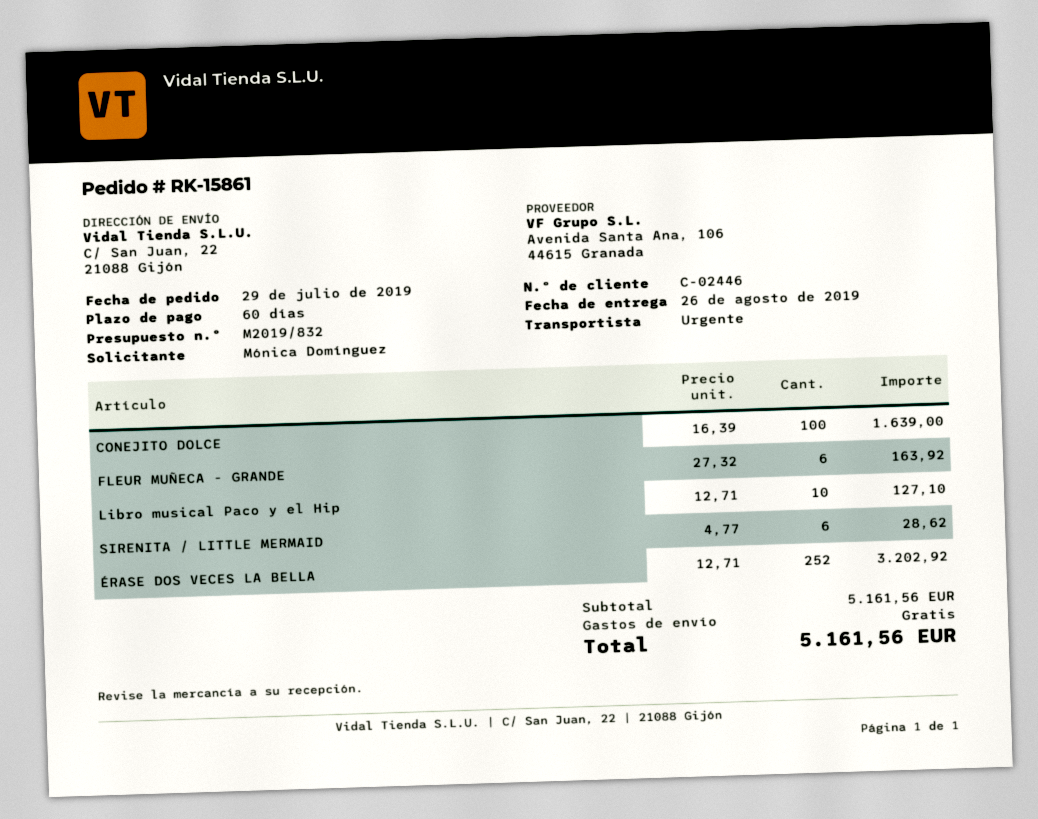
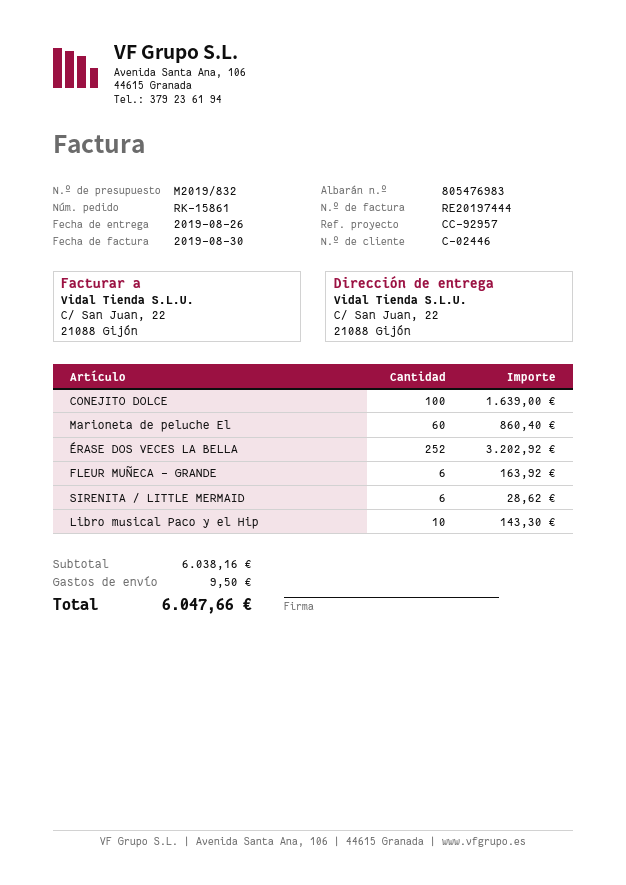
Libro musical Paco y el Hip: 10 for 127.10 -> 10 for 143.30
Marioneta de peluche El: none -> 60 for 860.40
subtotal: 5161.56 -> 6038.16
shipping: 0.00 -> 9.50
total: 5161.56 -> 6047.66

